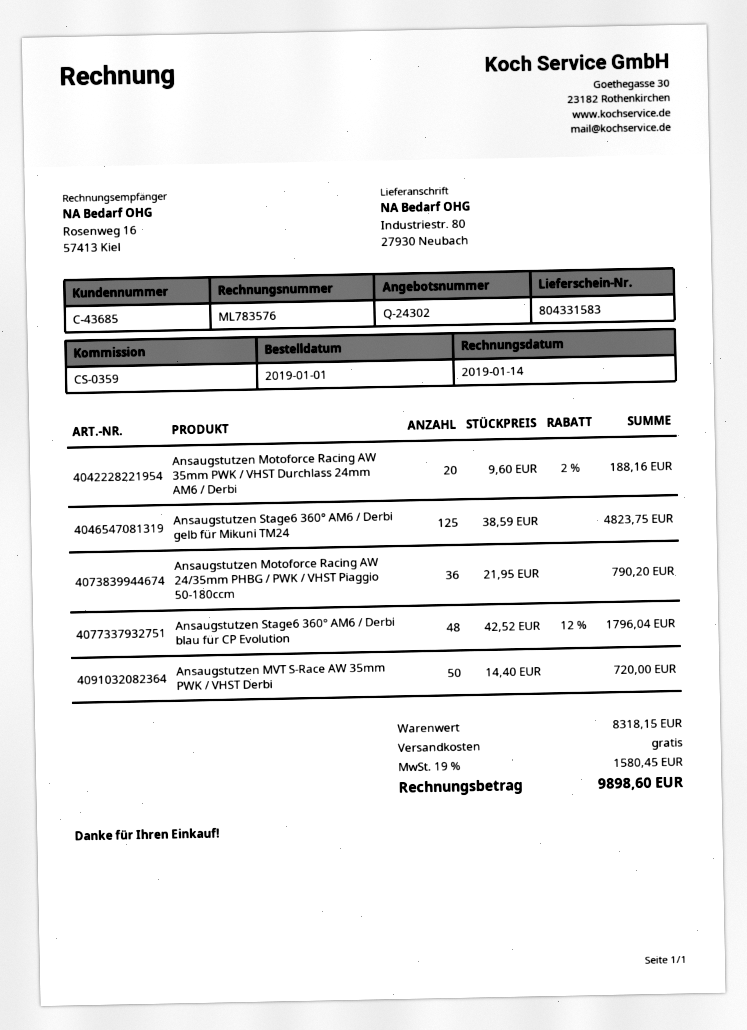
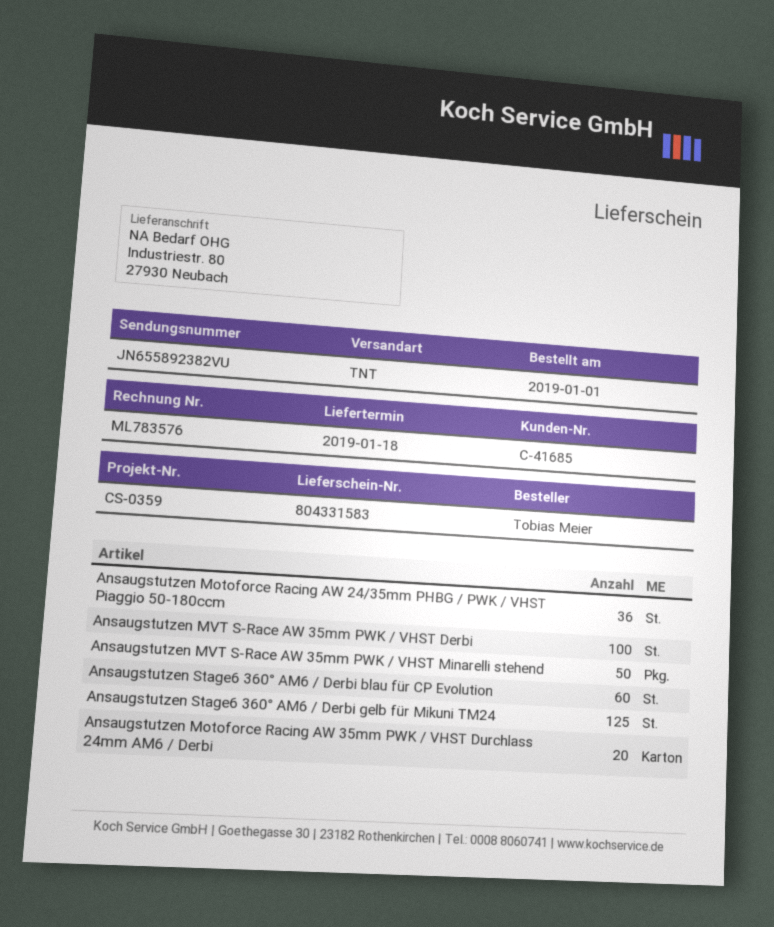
customer number: C-43685 -> C-41685
Ansaugstutzen Stage6 360° AM6 / Derbi blau für CP Evolution: 48 -> 60
Ansaugstutzen MVT S-Race AW 35mm PWK / VHST Derbi: 50 -> 100
Ansaugstutzen MVT S-Race AW 35mm PWK / VHST Minarelli stehend: none -> 50

